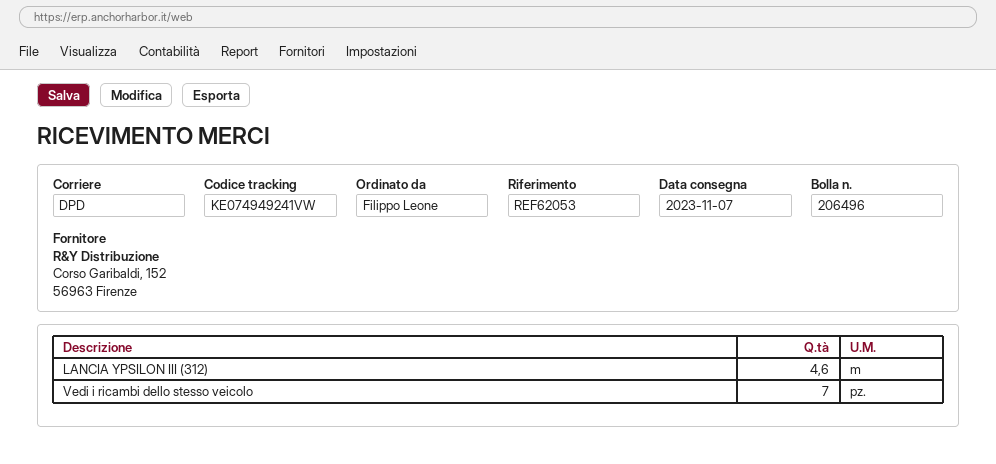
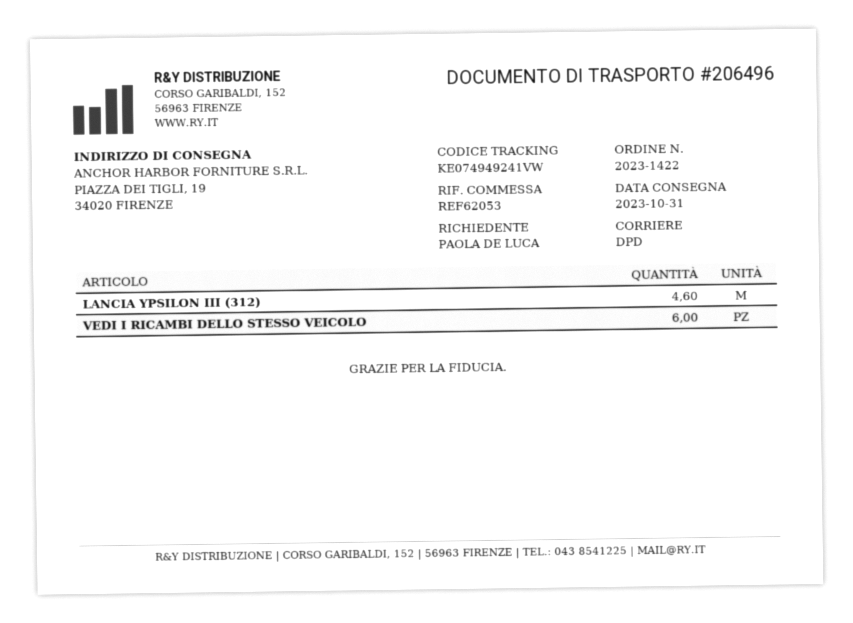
delivery date: 2023-11-07 -> 2023-10-31
ordered by: Filippo Leone -> PAOLA DE LUCA
Vedi i ricambi dello stesso veicolo: 7 -> 6

